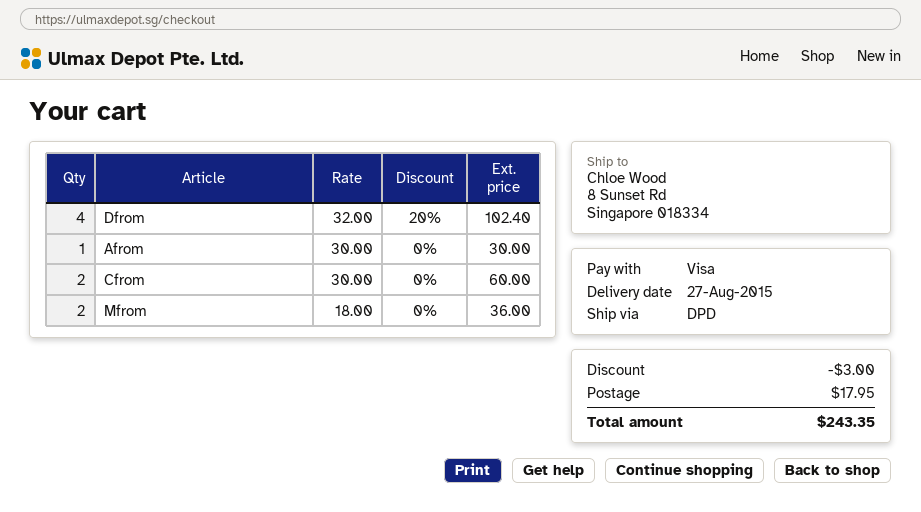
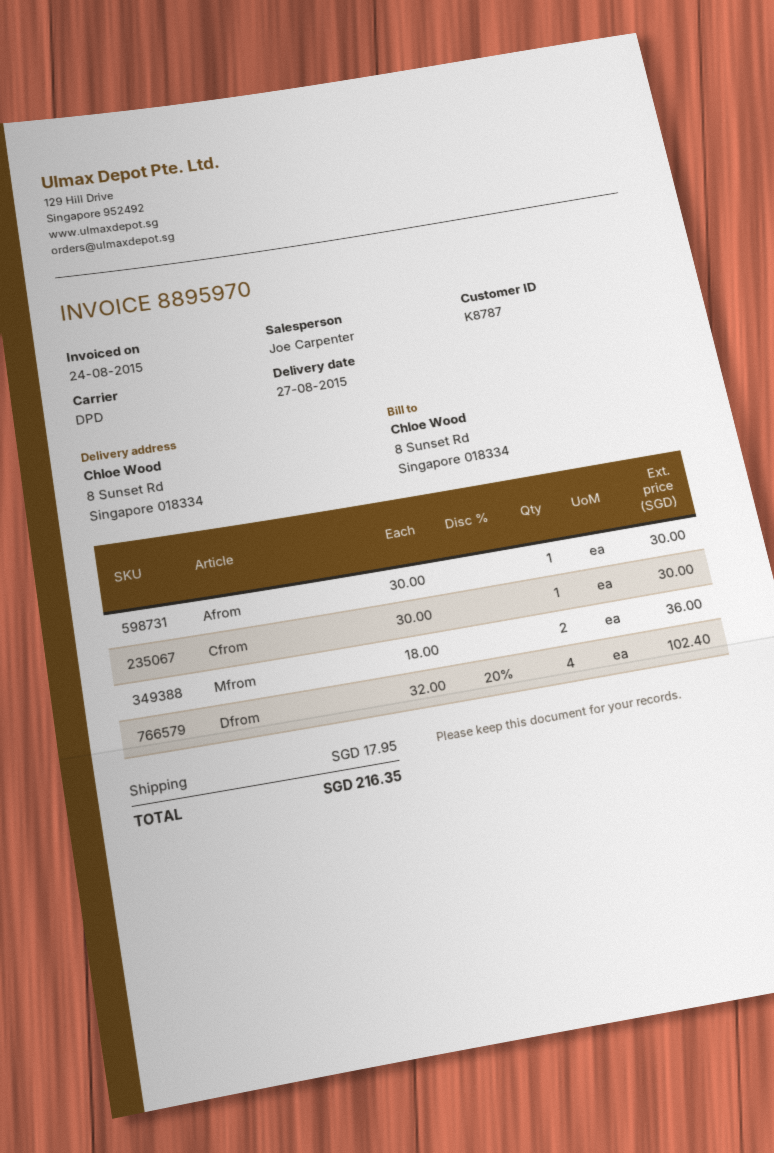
Cfrom: 2 x 30.00 = 60.00 -> 1 x 30.00 = 30.00
discount: 3.00 -> none
total: 243.35 -> 216.35

